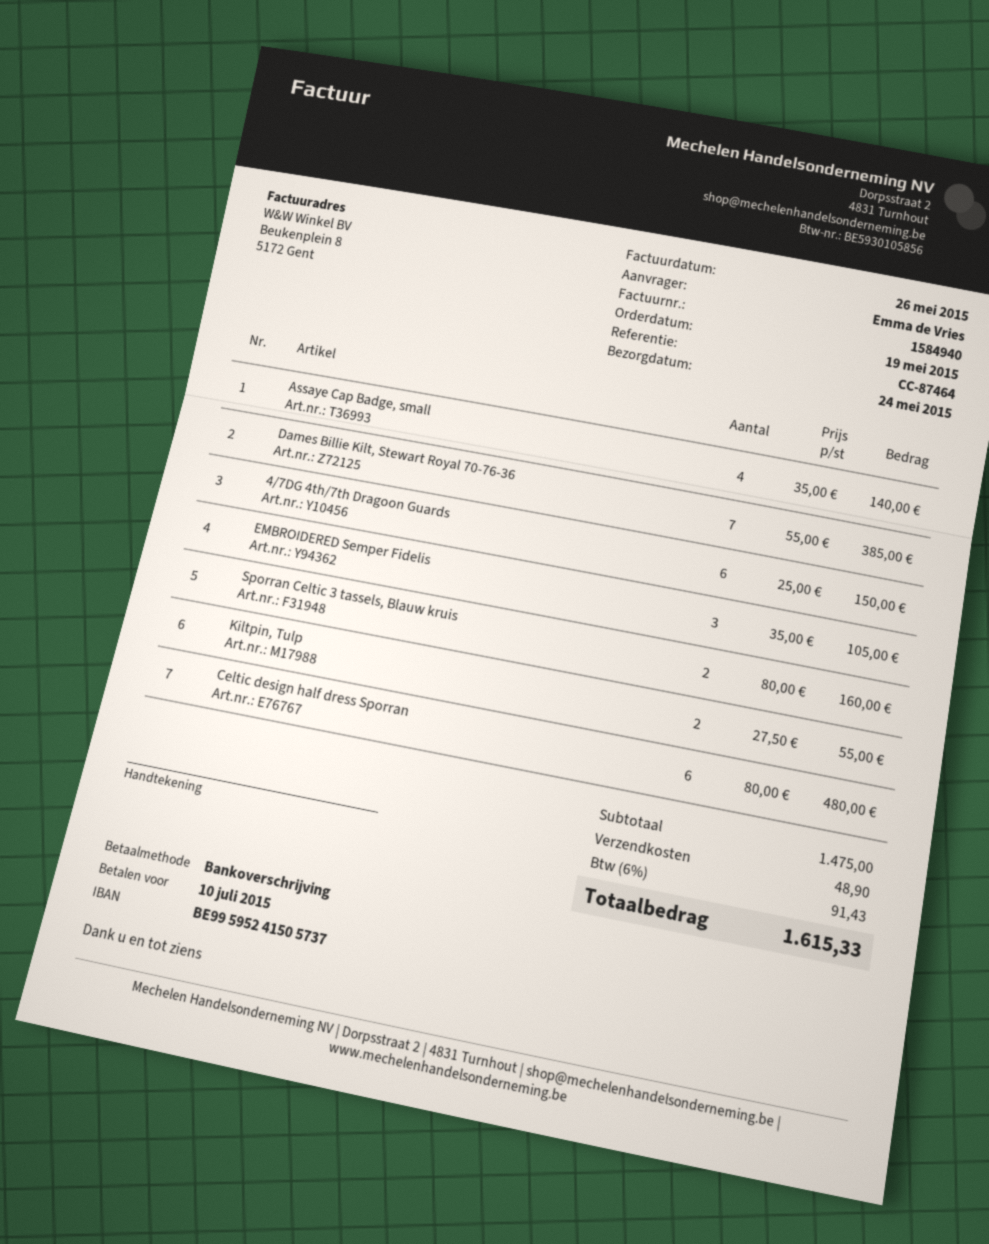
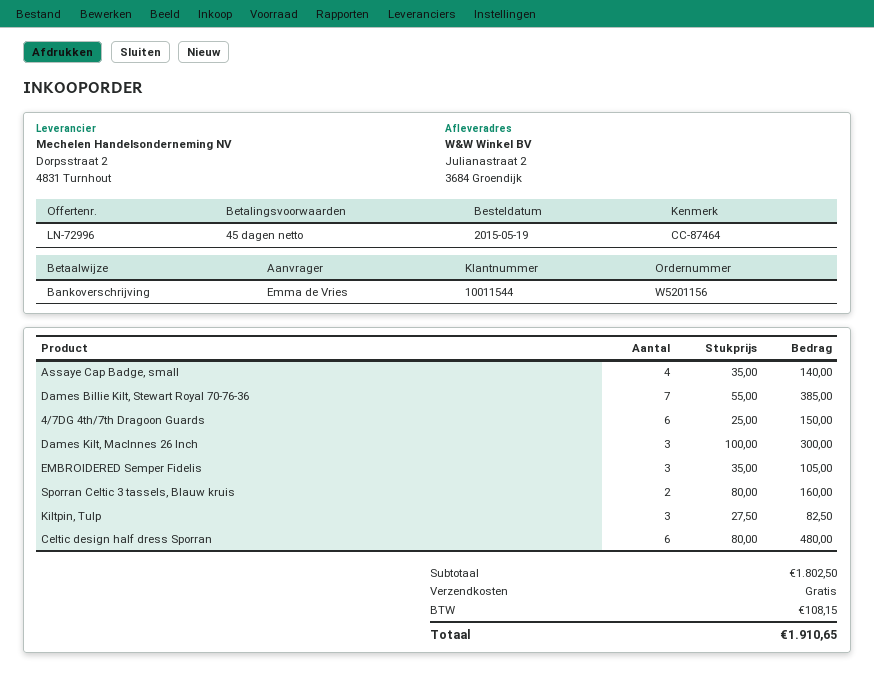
Kiltpin, Tulp: 2 x 27.50 = 55.00 -> 3 x 27.50 = 82.50
Dames Kilt, MacInnes 26 Inch: none -> 3 x 100.00 = 300.00
subtotal: 1475.00 -> 1802.50
shipping: 48.90 -> 0.00
tax: 91.43 -> 108.15
total: 1615.33 -> 1910.65

